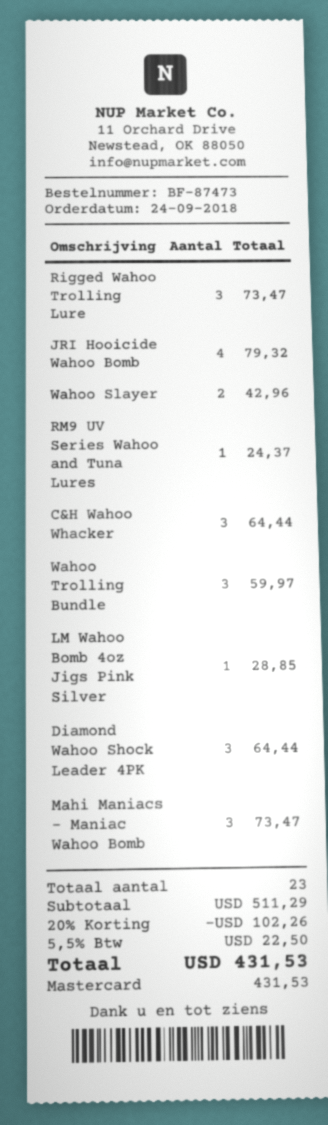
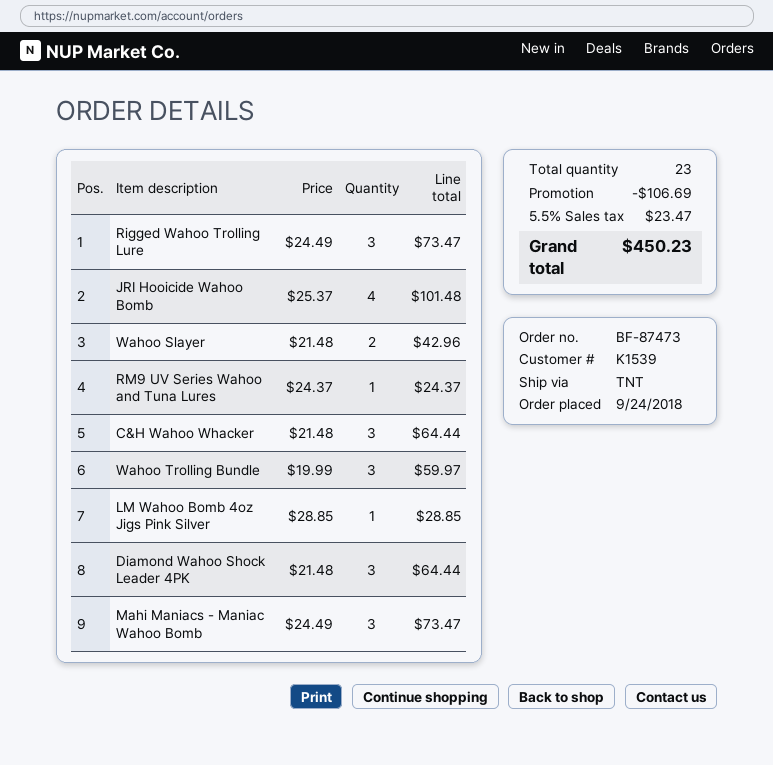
JRI Hooicide Wahoo Bomb: 4 for 79.32 -> 4 for 101.48
discount: 102.26 -> 106.69
tax: 5.5% = 22.50 -> 5.5% = 23.47
total: 431.53 -> 450.23

